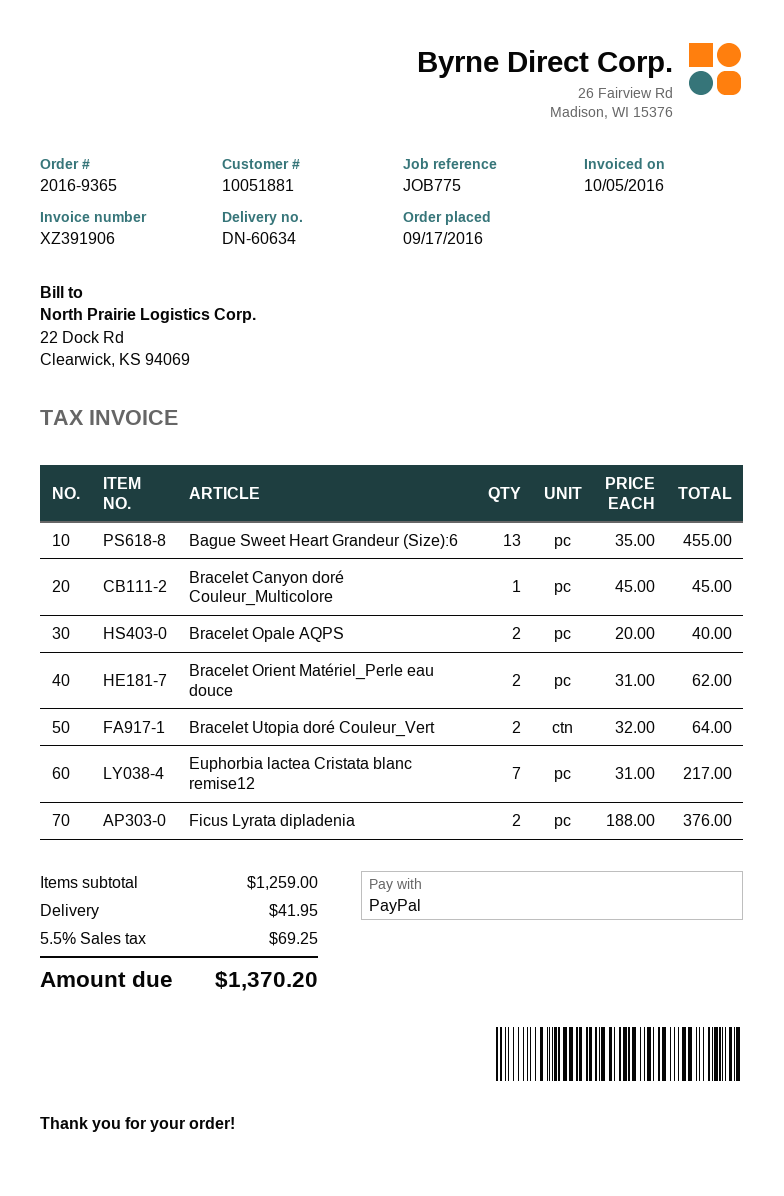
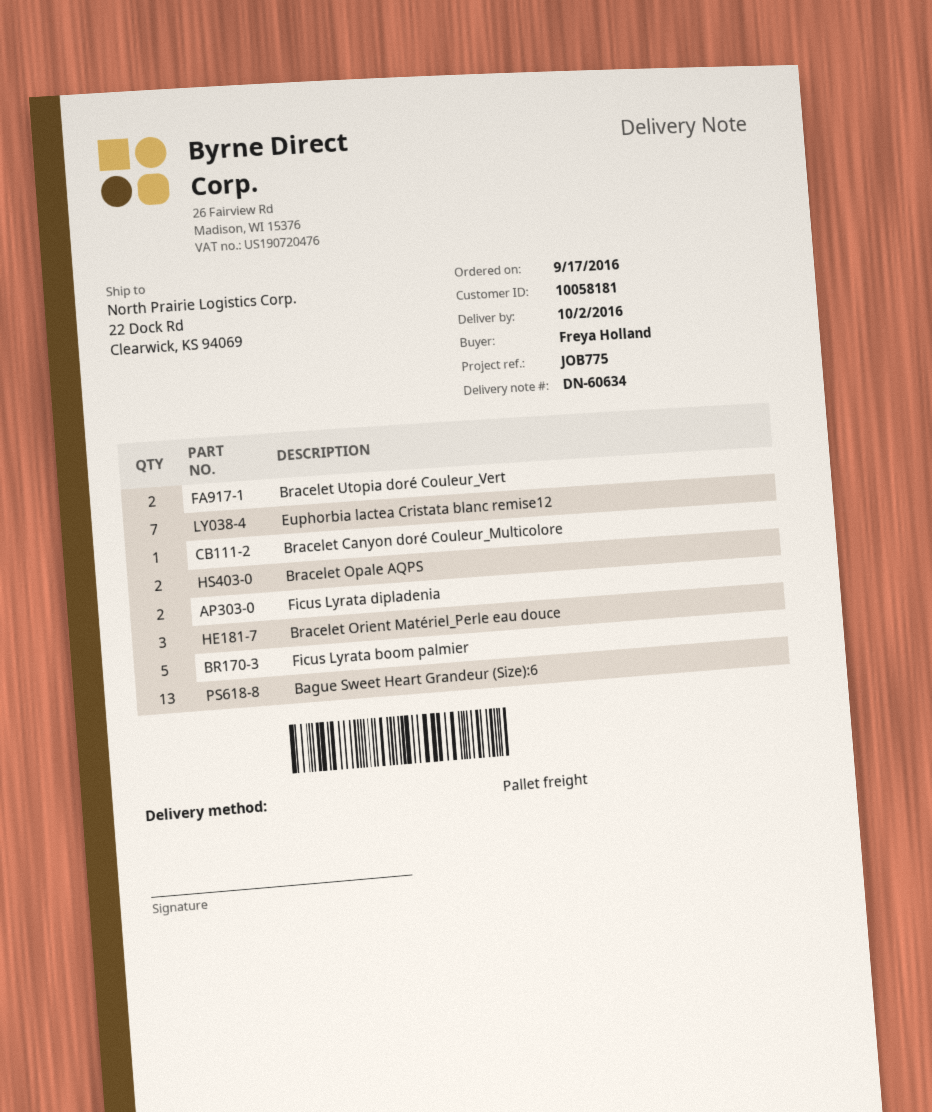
customer number: 10051881 -> 10058181
Bracelet Orient Matériel_Perle eau douce: 2 -> 3
Ficus Lyrata boom palmier: none -> 5

